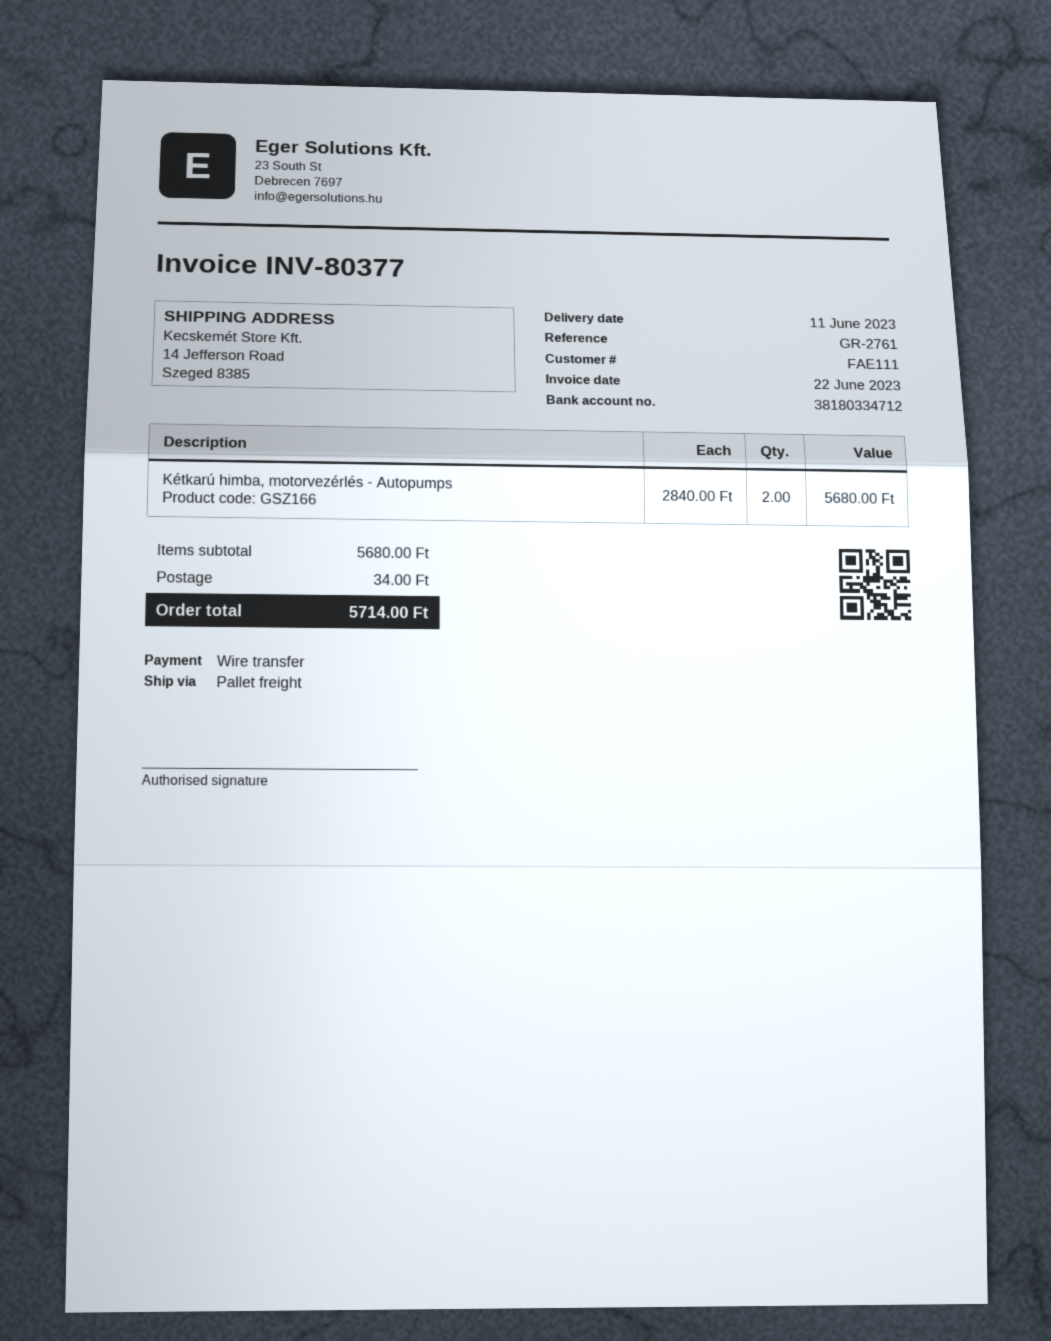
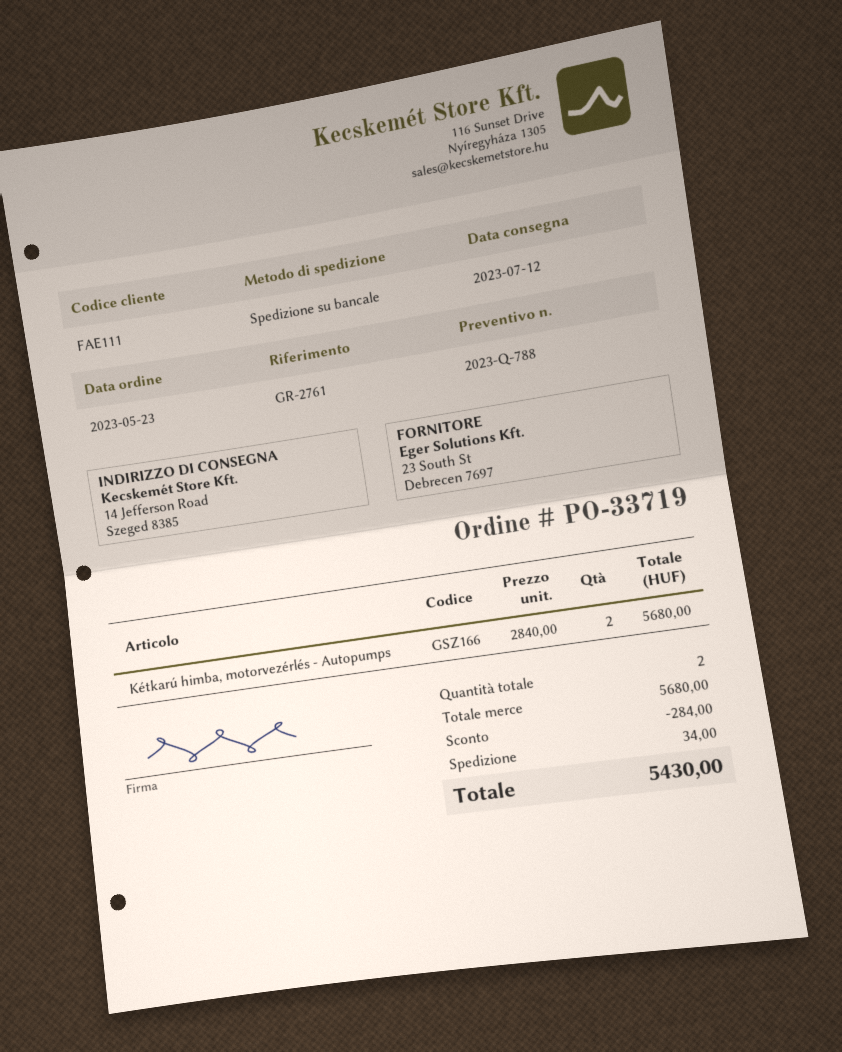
delivery date: 2023-06-11 -> 2023-07-12
discount: none -> 284.00
total: 5714.00 -> 5430.00

